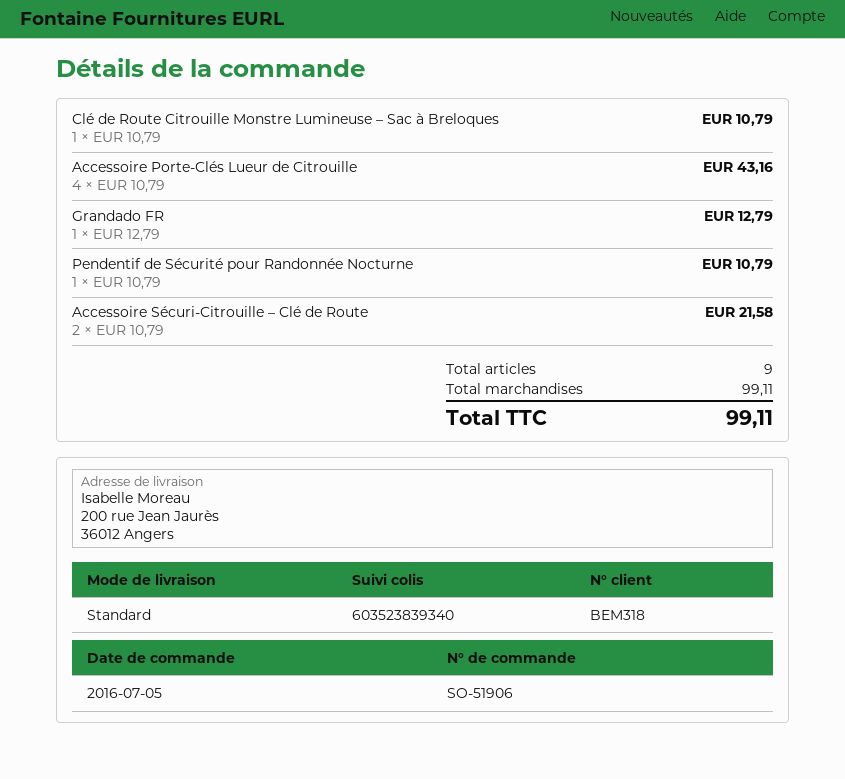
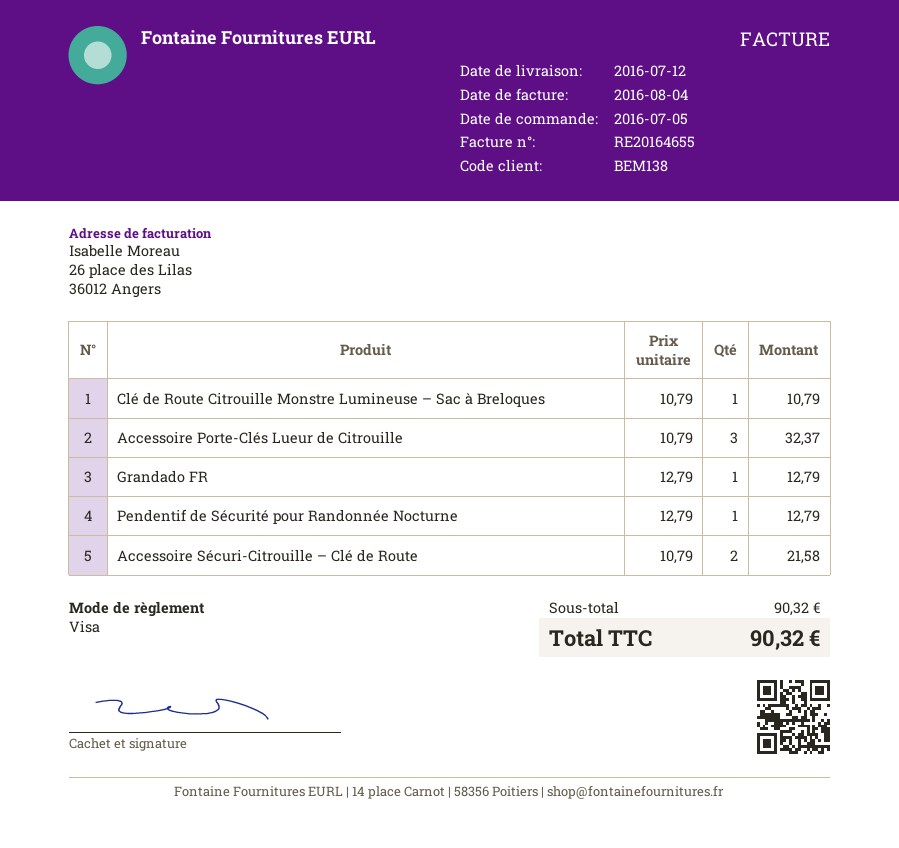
customer number: BEM318 -> BEM138
Accessoire Porte-Clés Lueur de Citrouille: 4 x 10.79 = 43.16 -> 3 x 10.79 = 32.37
Pendentif de Sécurité pour Randonnée Nocturne: 1 x 10.79 = 10.79 -> 1 x 12.79 = 12.79
subtotal: 99.11 -> 90.32
total: 99.11 -> 90.32

